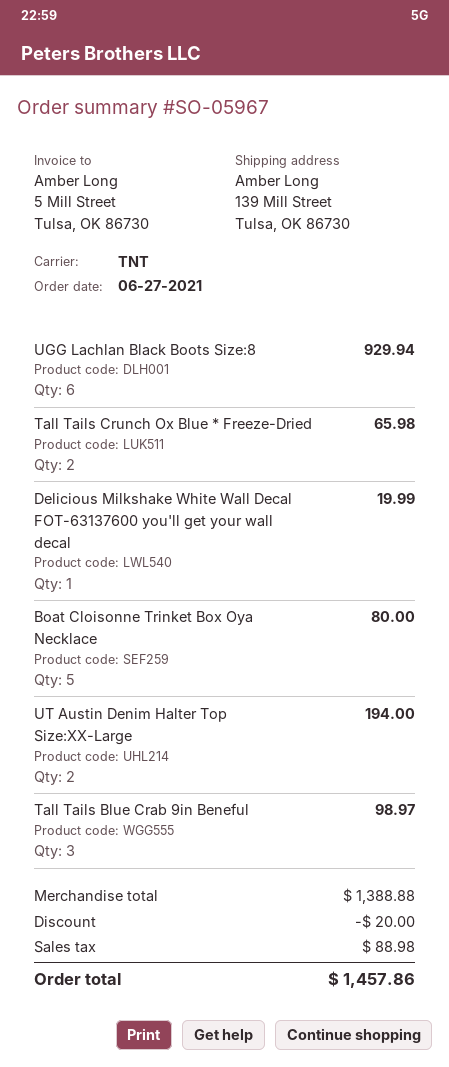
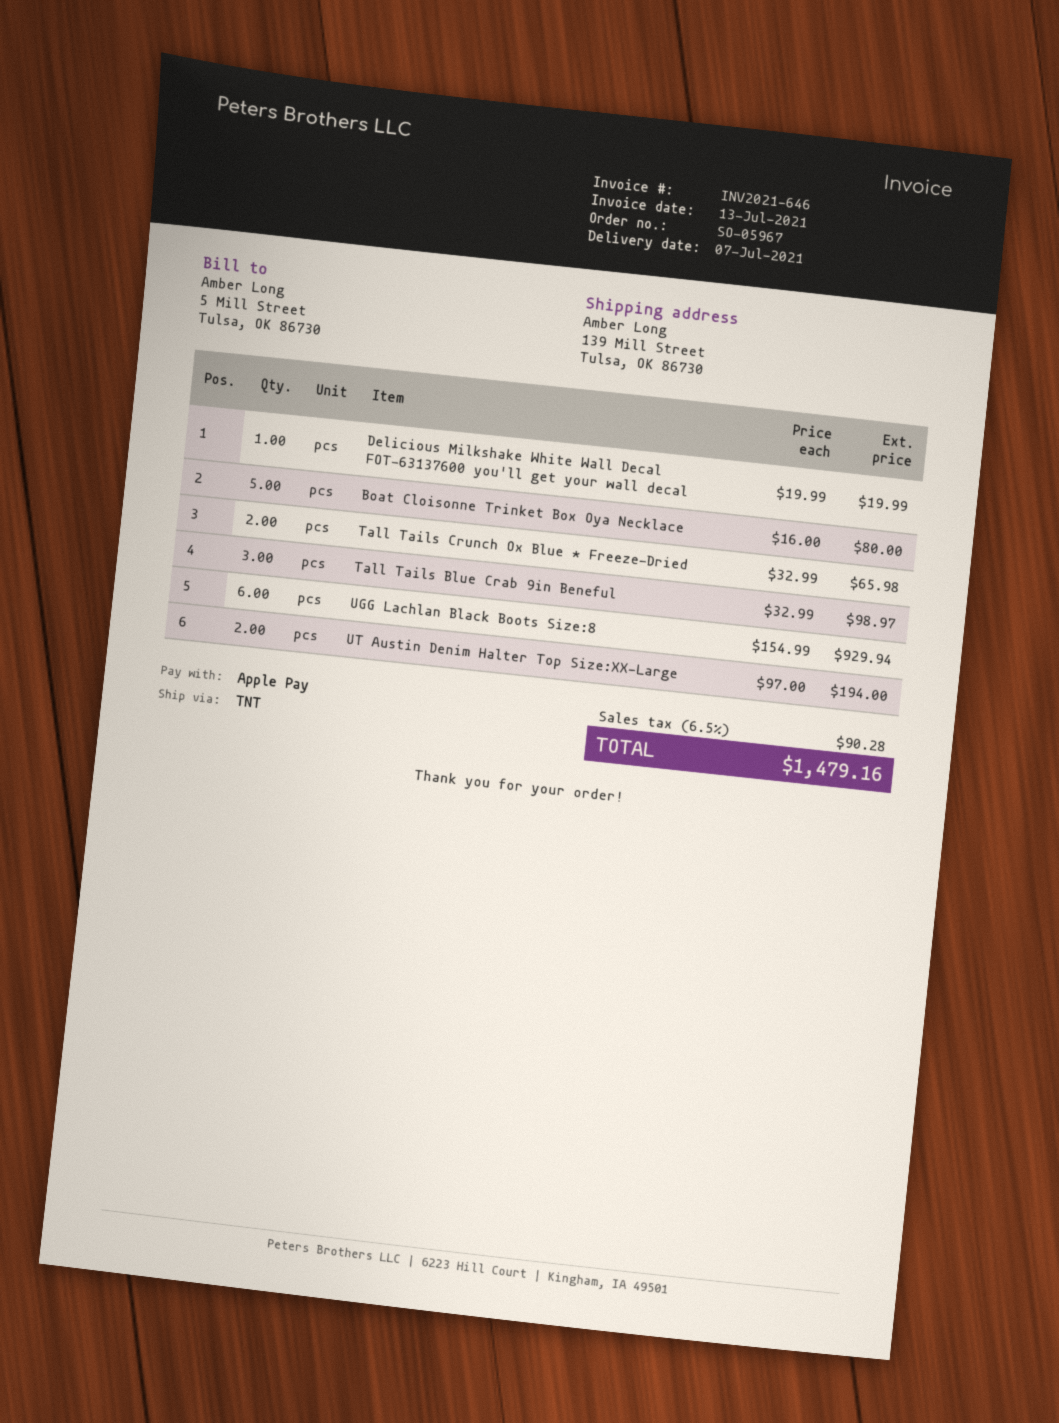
discount: 20.00 -> none
tax: 88.98 -> 90.28
total: 1457.86 -> 1479.16

